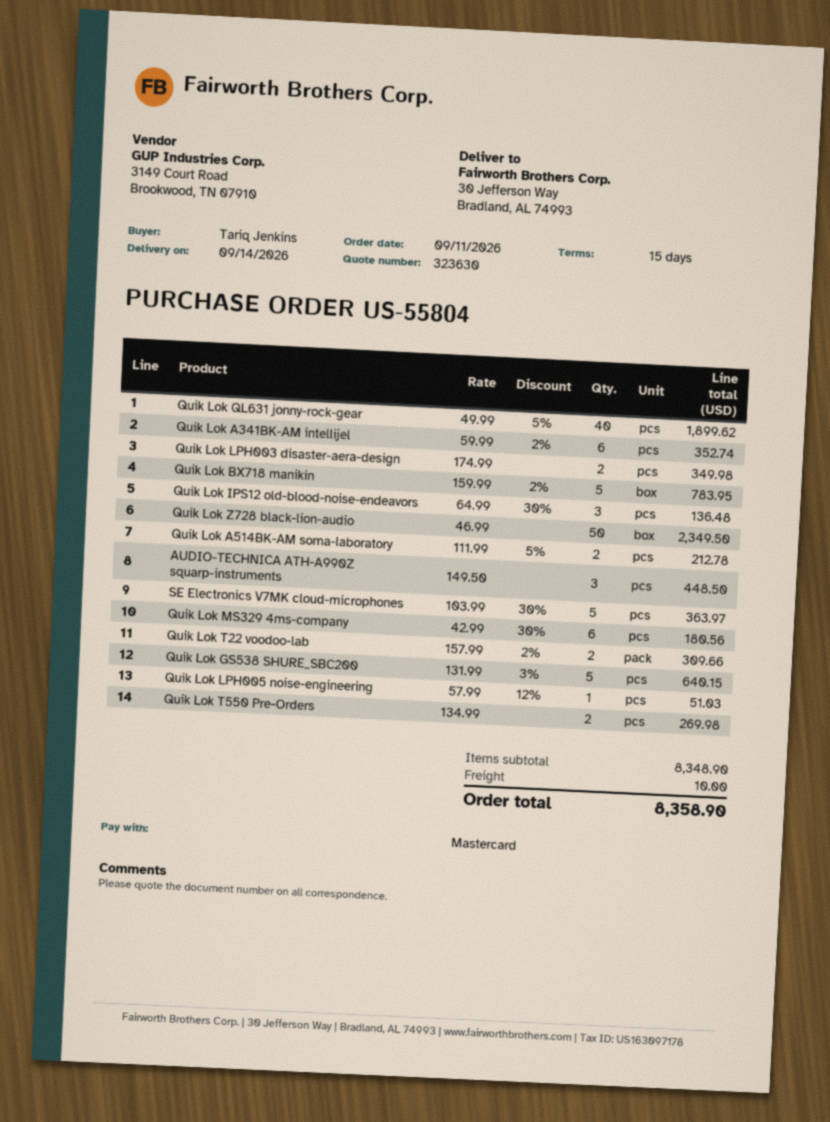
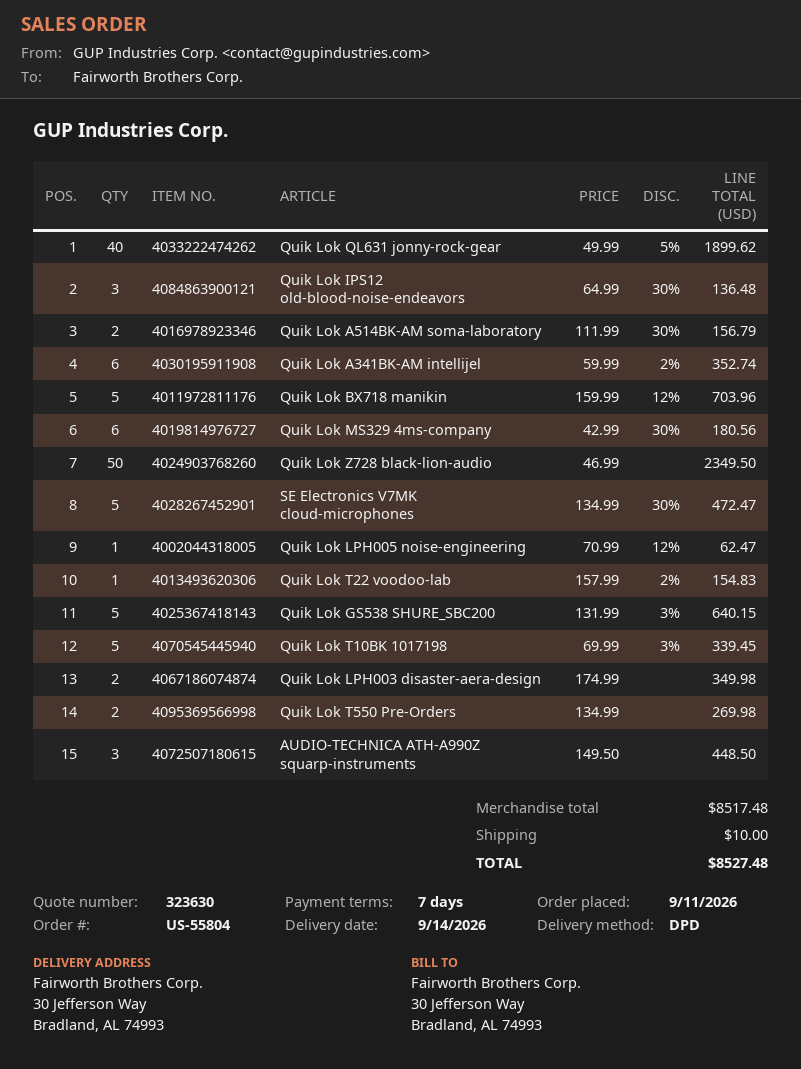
payment terms: 15 days -> 7 days
Quik Lok BX718 manikin: 5 x 159.99 - 2% = 783.95 -> 5 x 159.99 - 12% = 703.96
Quik Lok A514BK-AM soma-laboratory: 2 x 111.99 - 5% = 212.78 -> 2 x 111.99 - 30% = 156.79
SE Electronics V7MK cloud-microphones: 5 x 103.99 - 30% = 363.97 -> 5 x 134.99 - 30% = 472.47
Quik Lok T22 voodoo-lab: 2 x 157.99 - 2% = 309.66 -> 1 x 157.99 - 2% = 154.83
Quik Lok LPH005 noise-engineering: 1 x 57.99 - 12% = 51.03 -> 1 x 70.99 - 12% = 62.47
Quik Lok T10BK 1017198: none -> 5 x 69.99 - 3% = 339.45
subtotal: 8348.90 -> 8517.48
total: 8358.90 -> 8527.48

